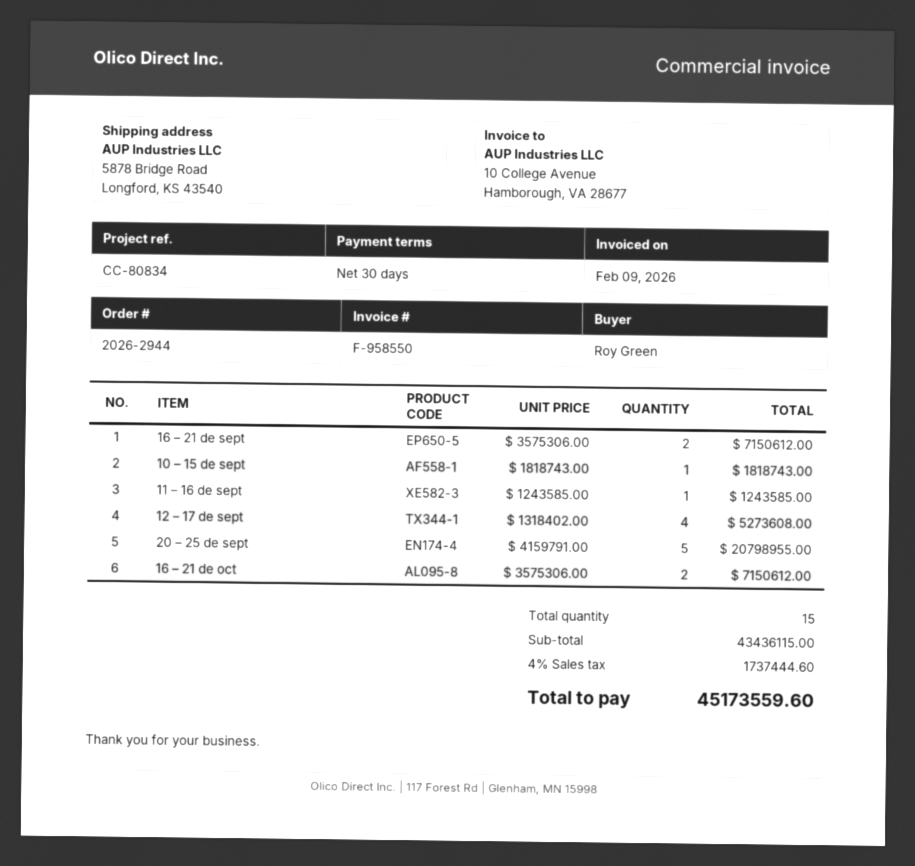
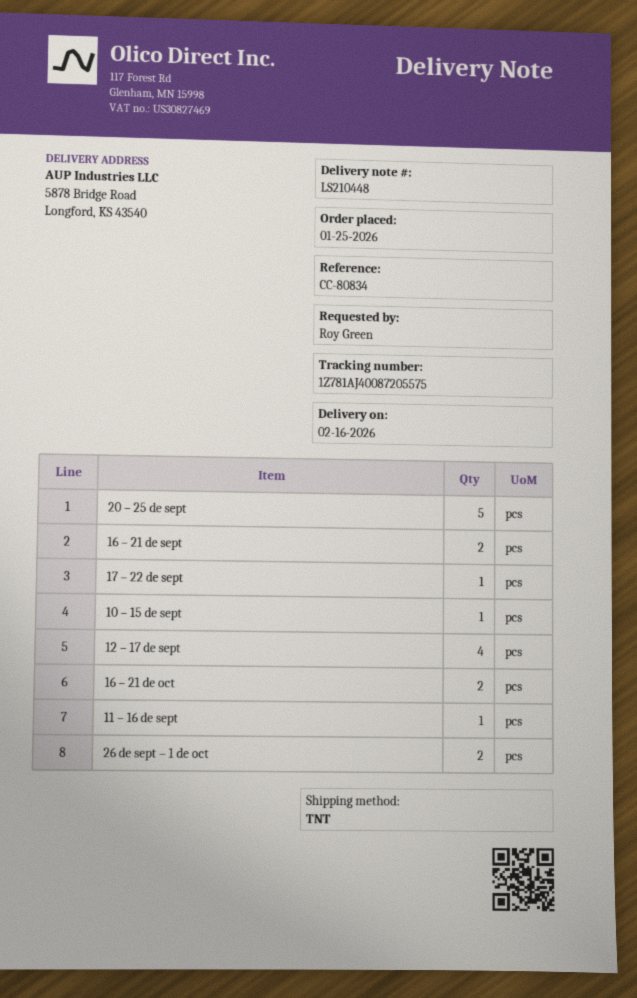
17 – 22 de sept: none -> 1
26 de sept – 1 de oct: none -> 2

